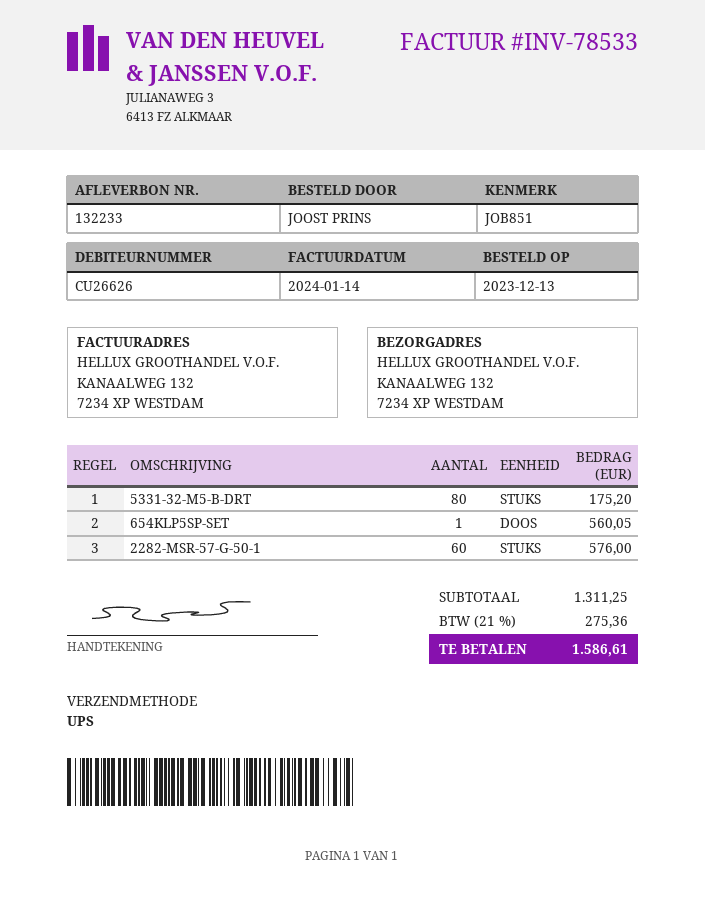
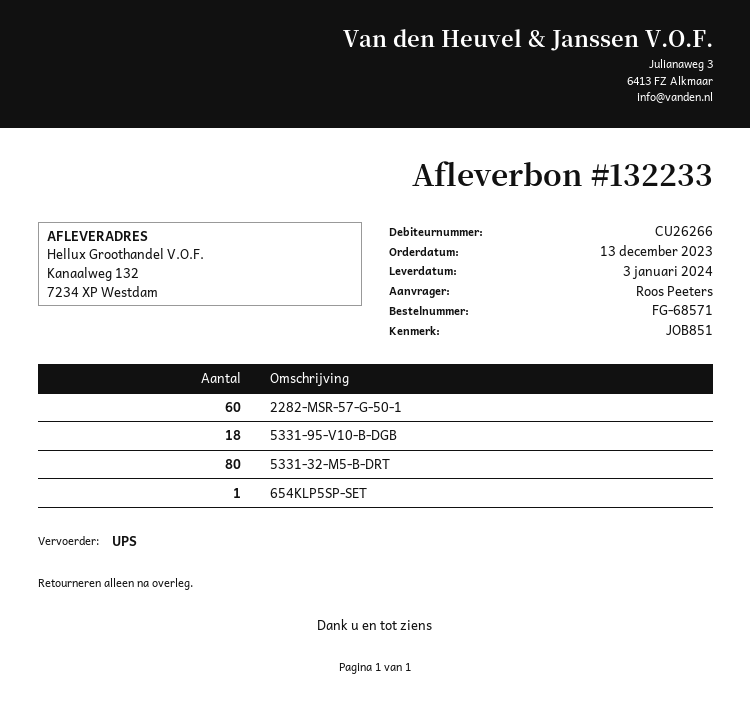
customer number: CU26626 -> CU26266
ordered by: JOOST PRINS -> Roos Peeters
5331-95-V10-B-DGB: none -> 18

